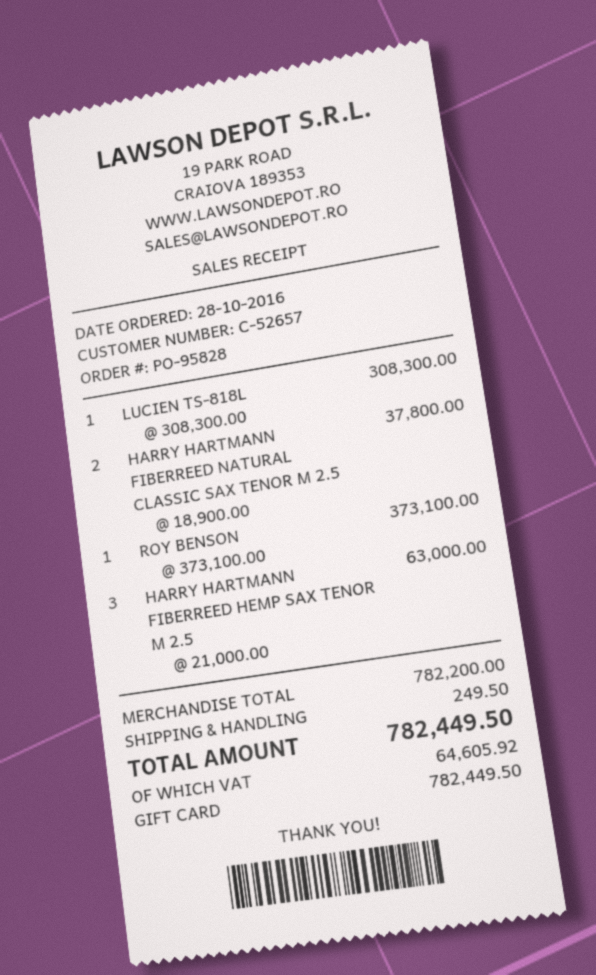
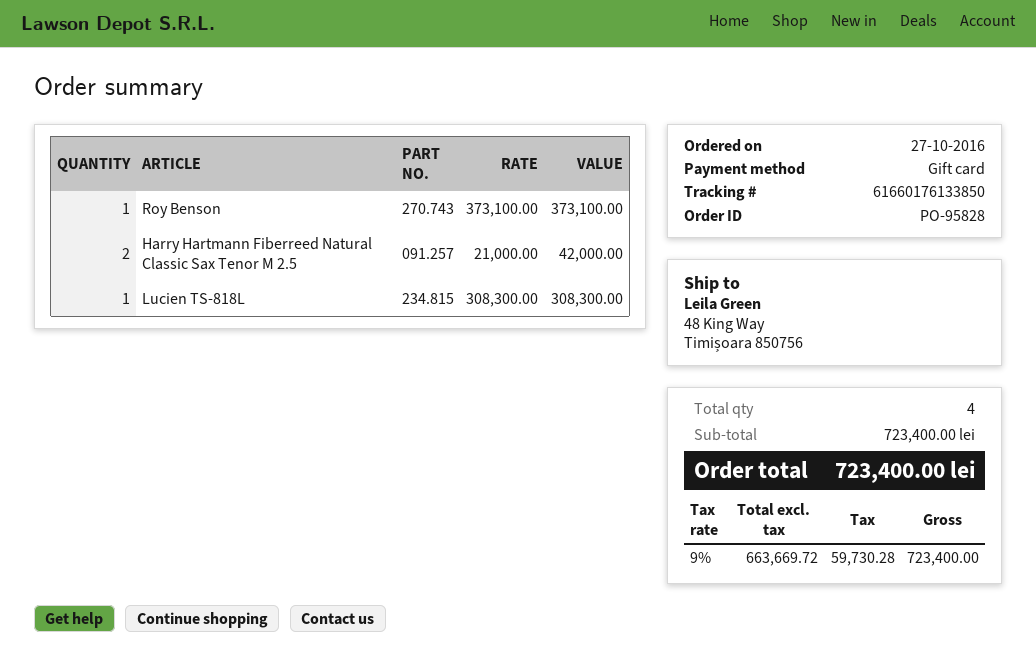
order date: 2016-10-28 -> 2016-10-27
HARRY HARTMANN FIBERREED NATURAL CLASSIC SAX TENOR M 2.5: 2 x 18900.00 = 37800.00 -> 2 x 21000.00 = 42000.00
HARRY HARTMANN FIBERREED HEMP SAX TENOR M 2.5: 3 x 21000.00 = 63000.00 -> none
subtotal: 782200.00 -> 723400.00
shipping: 249.50 -> none
tax: 64605.92 -> 59730.28
total: 782449.50 -> 723400.00

